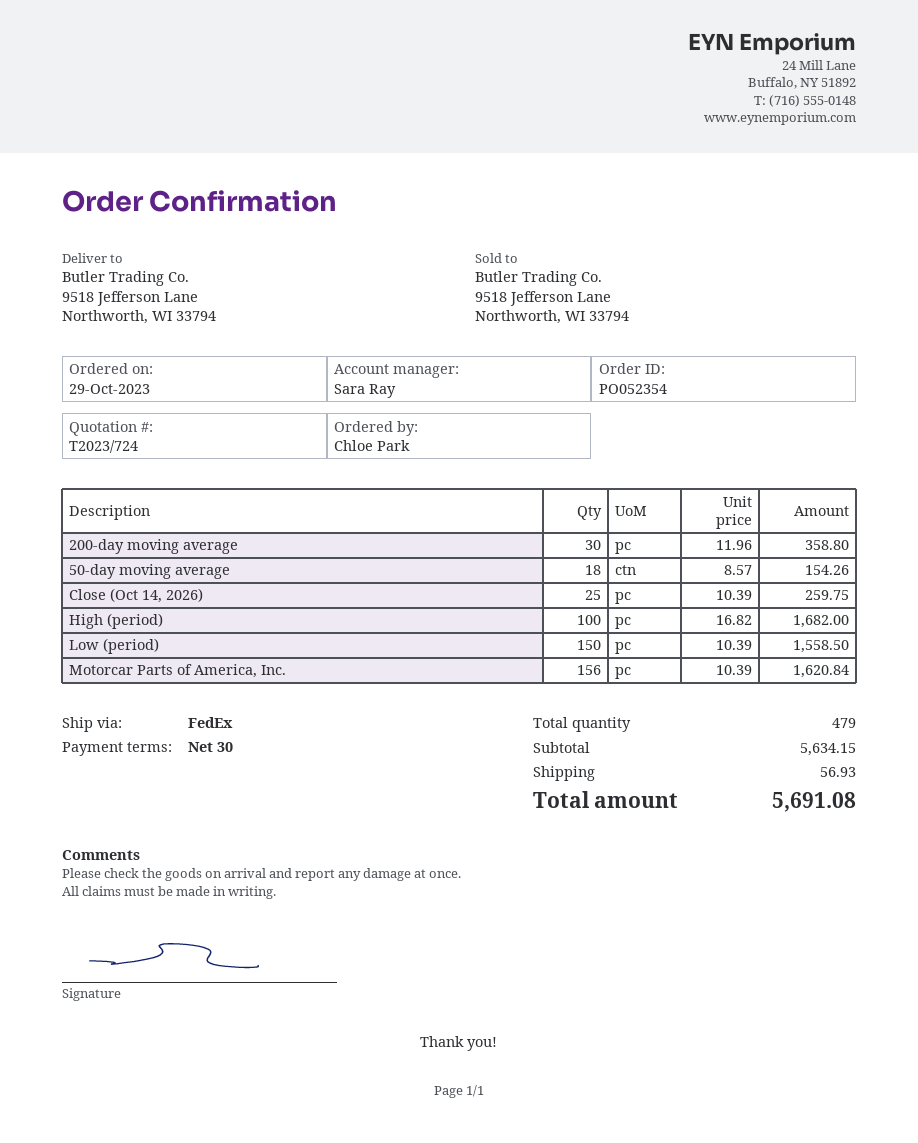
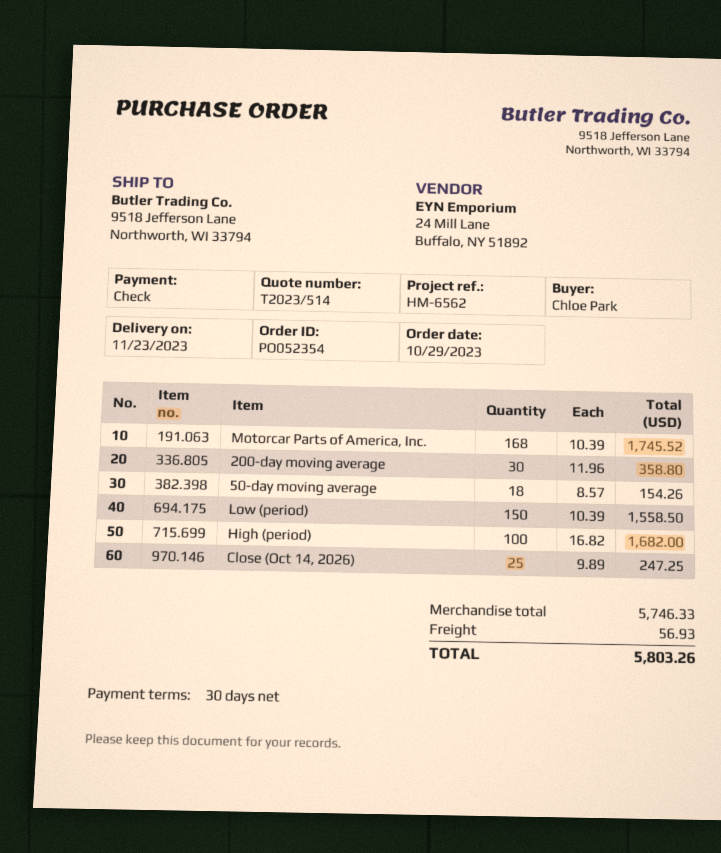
quote number: T2023/724 -> T2023/514
Close (Oct 14, 2026): 25 x 10.39 = 259.75 -> 25 x 9.89 = 247.25
Motorcar Parts of America, Inc.: 156 x 10.39 = 1620.84 -> 168 x 10.39 = 1745.52
subtotal: 5634.15 -> 5746.33
total: 5691.08 -> 5803.26

